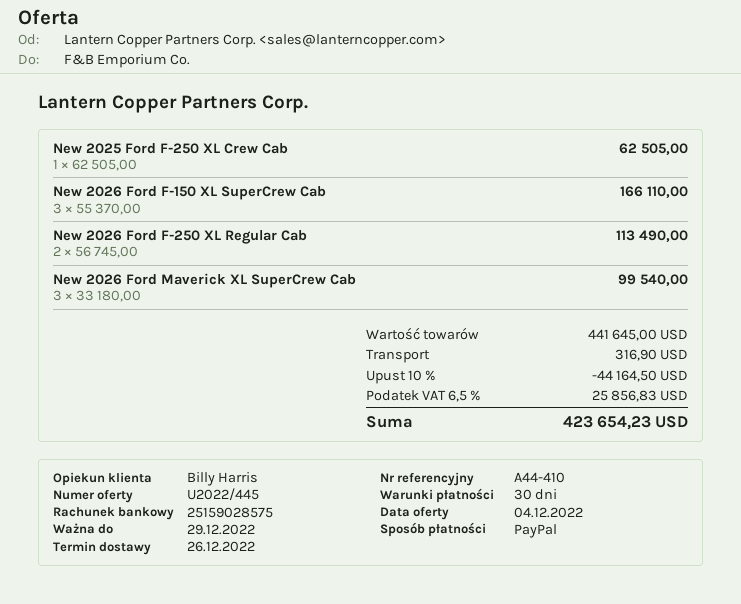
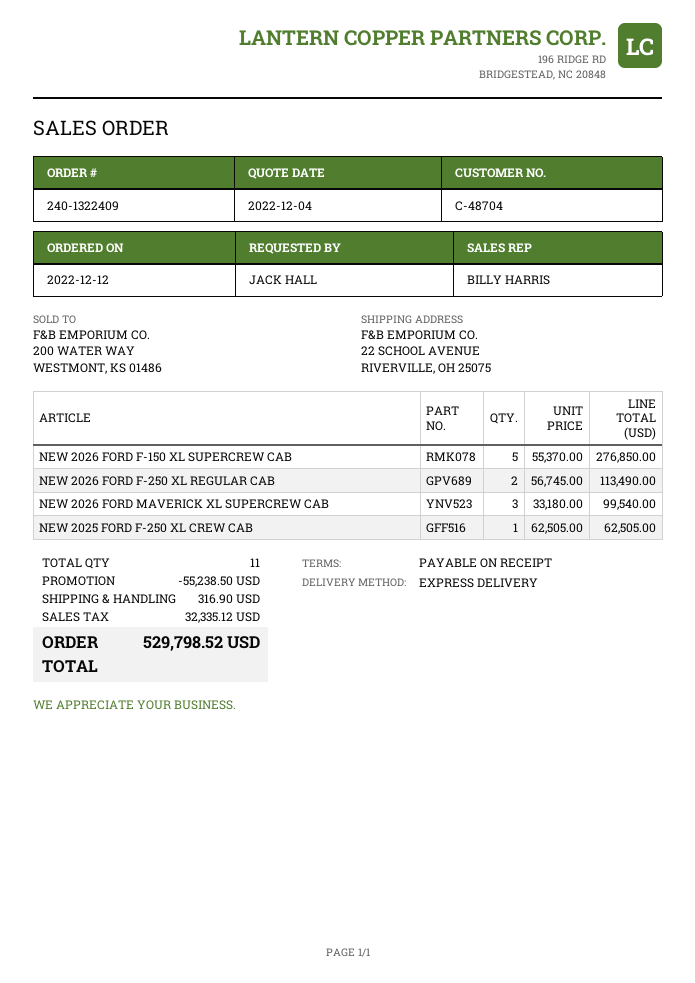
payment terms: 30 days -> on receipt
New 2026 Ford F-150 XL SuperCrew Cab: 3 x 55370.00 = 166110.00 -> 5 x 55370.00 = 276850.00
discount: 44164.50 -> 55238.50
tax: 25856.83 -> 32335.12
total: 423654.23 -> 529798.52

